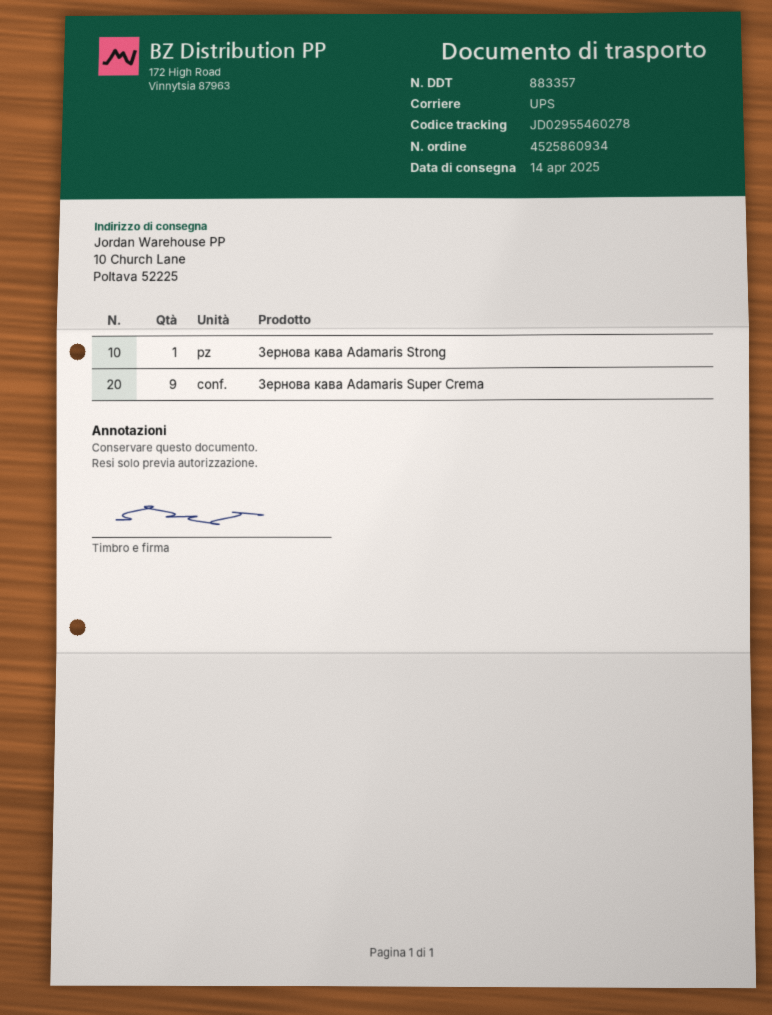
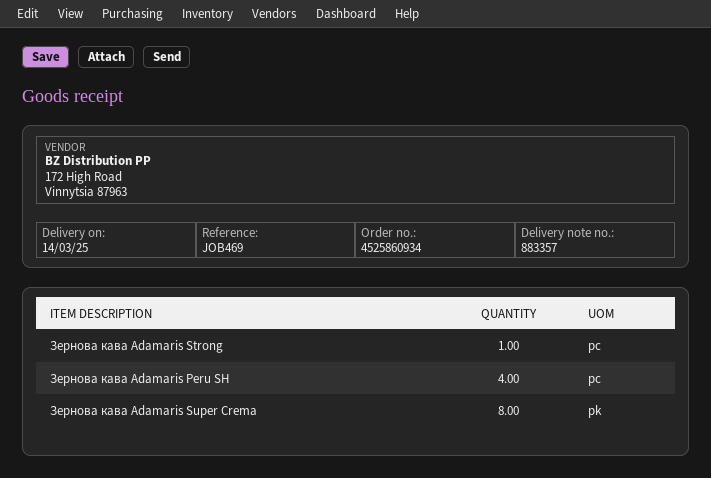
delivery date: 2025-04-14 -> 2025-03-14
Зернова кава Adamaris Super Crema: 9 -> 8
Зернова кава Adamaris Peru SH: none -> 4

